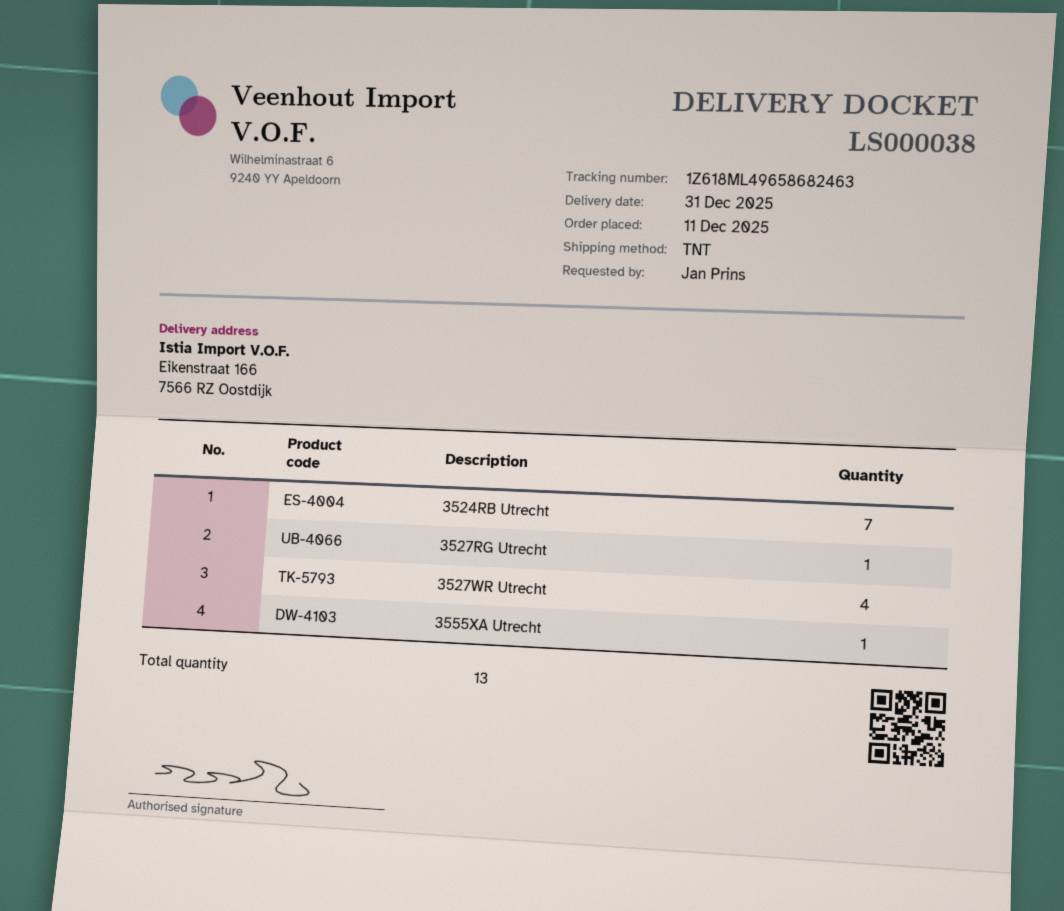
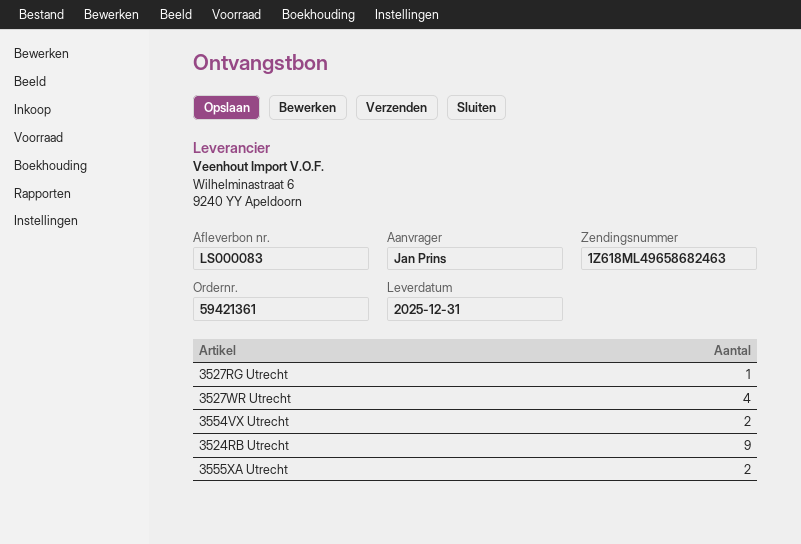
delivery note number: LS000038 -> LS000083
3524RB Utrecht: 7 -> 9
3555XA Utrecht: 1 -> 2
3554VX Utrecht: none -> 2

